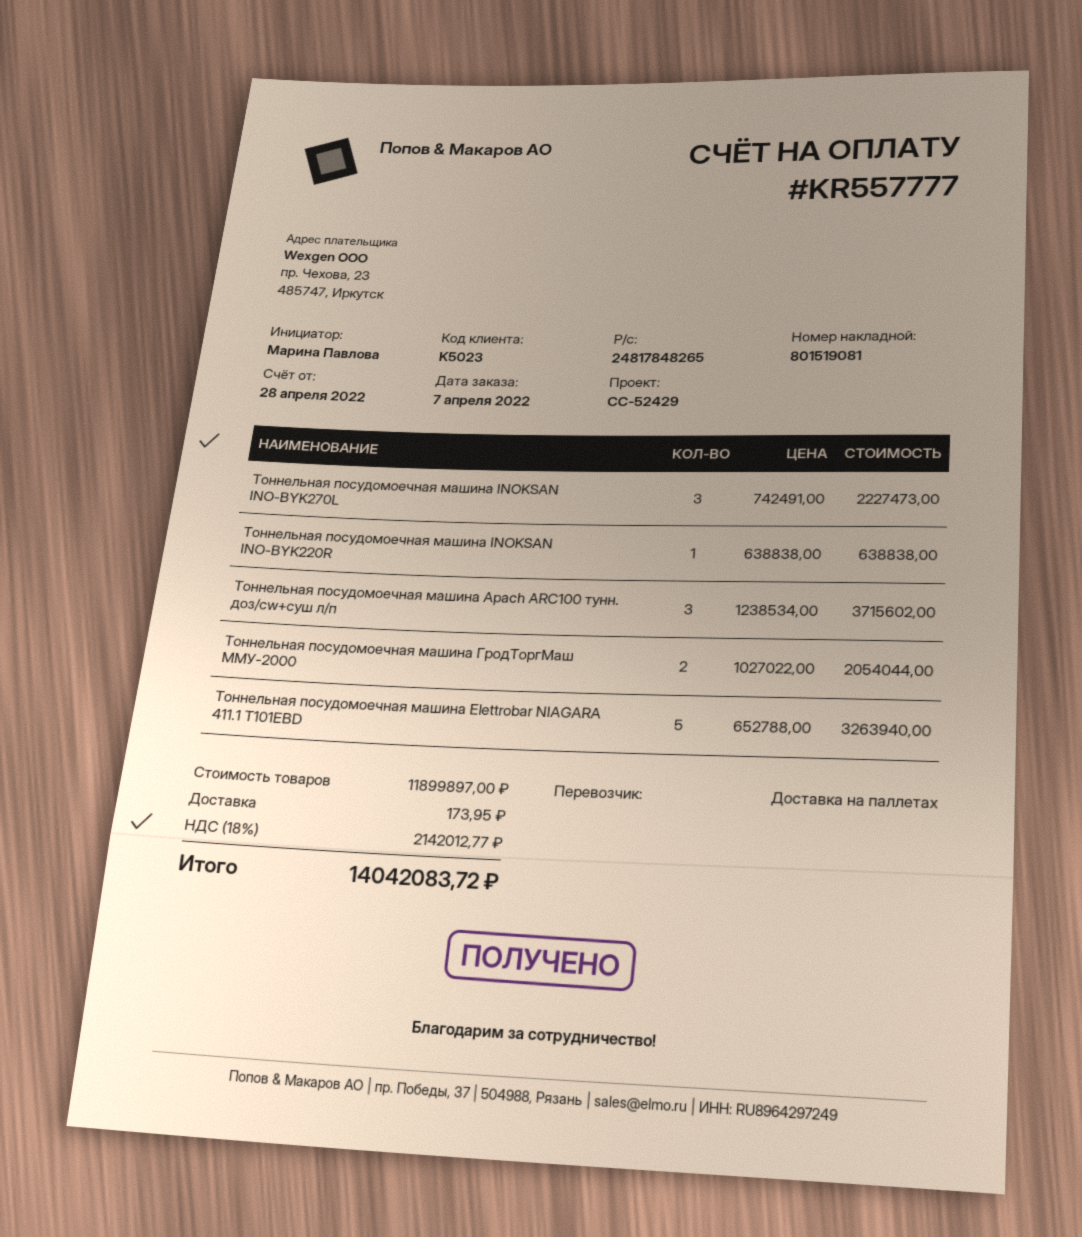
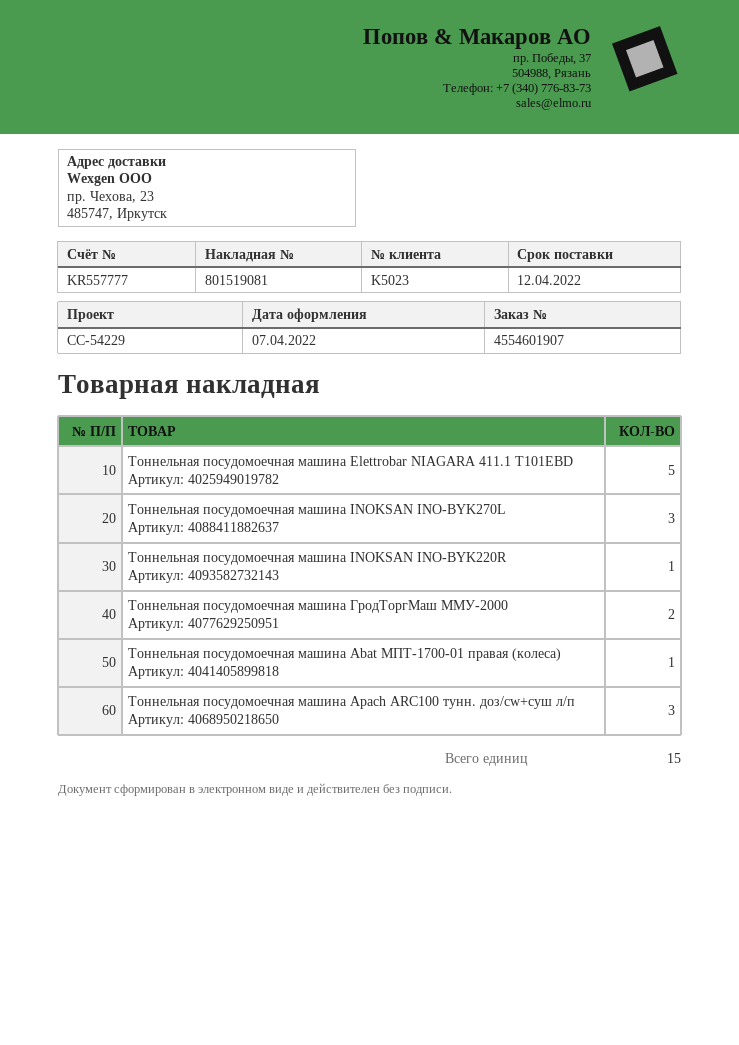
reference: CC-52429 -> CC-54229
Тоннельная посудомоечная машина Abat МПТ-1700-01 правая (колеса): none -> 1

